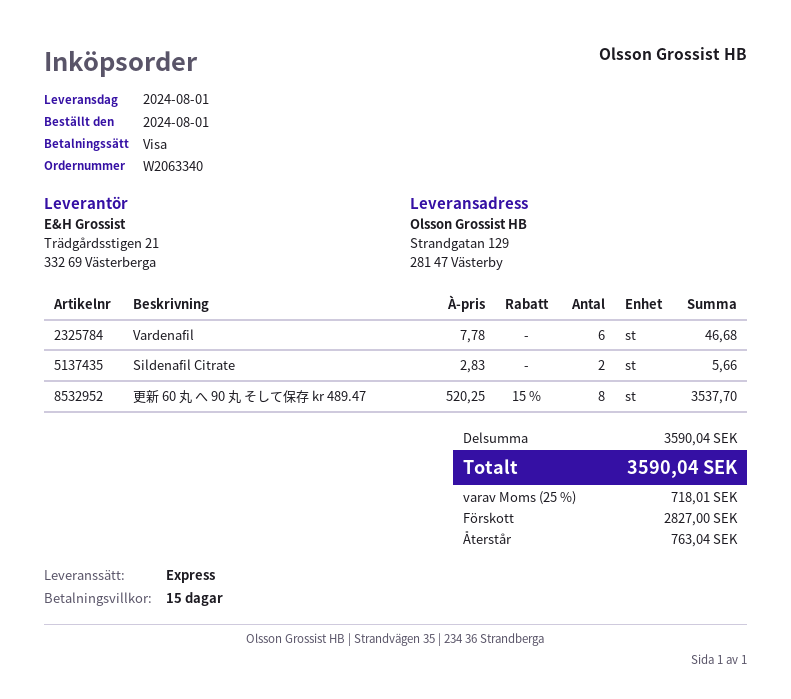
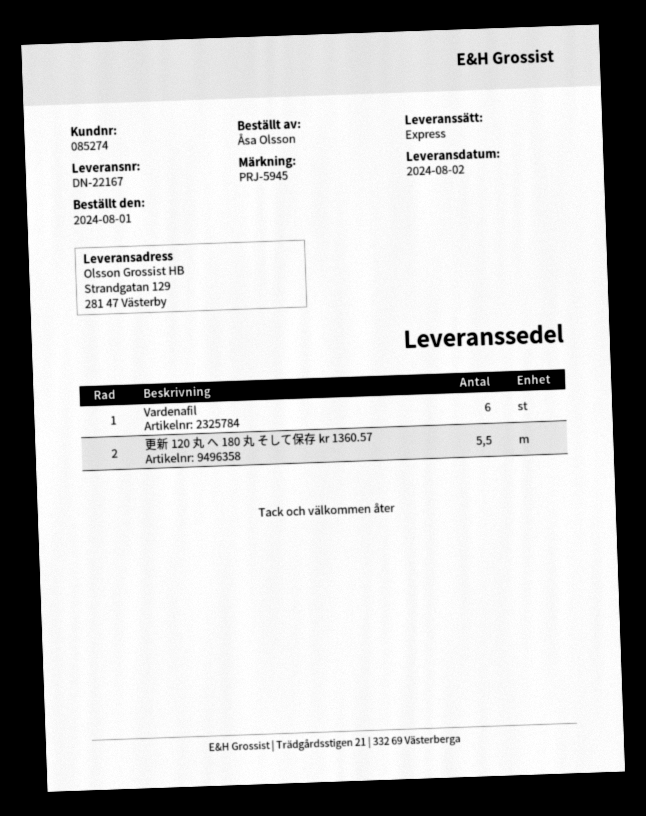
delivery date: 2024-08-01 -> 2024-08-02
Sildenafil Citrate: 2 -> none
更新 60 丸 へ 90 丸 そして保存 kr 489.47: 8 -> none
更新 120 丸 へ 180 丸 そして保存 kr 1360.57: none -> 5.5

